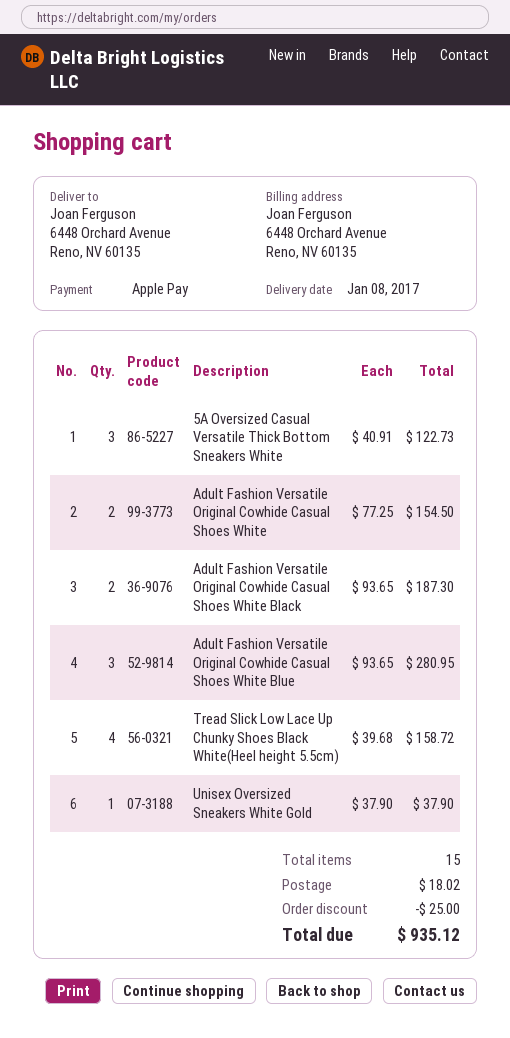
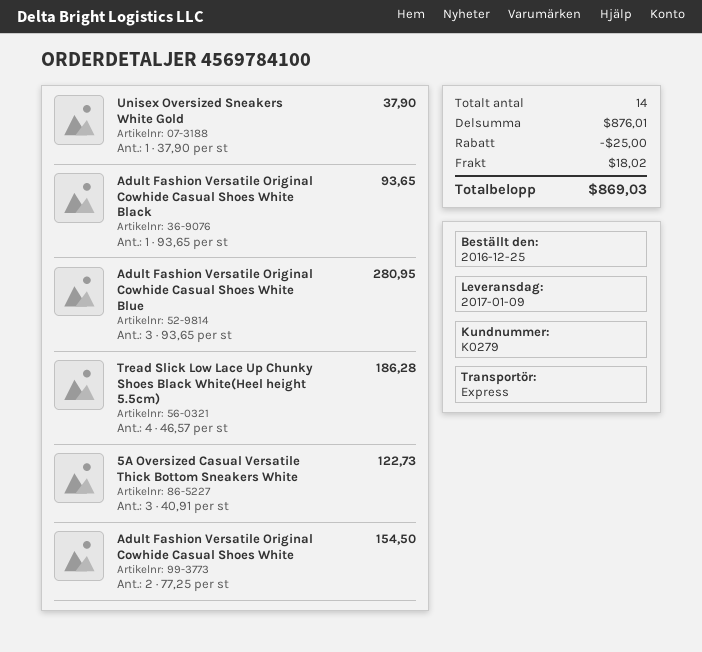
delivery date: 2017-01-08 -> 2017-01-09
Adult Fashion Versatile Original Cowhide Casual Shoes White Black: 2 x 93.65 = 187.30 -> 1 x 93.65 = 93.65
Tread Slick Low Lace Up Chunky Shoes Black White(Heel height 5.5cm): 4 x 39.68 = 158.72 -> 4 x 46.57 = 186.28
total quantity: 15 -> 14
total: 935.12 -> 869.03

